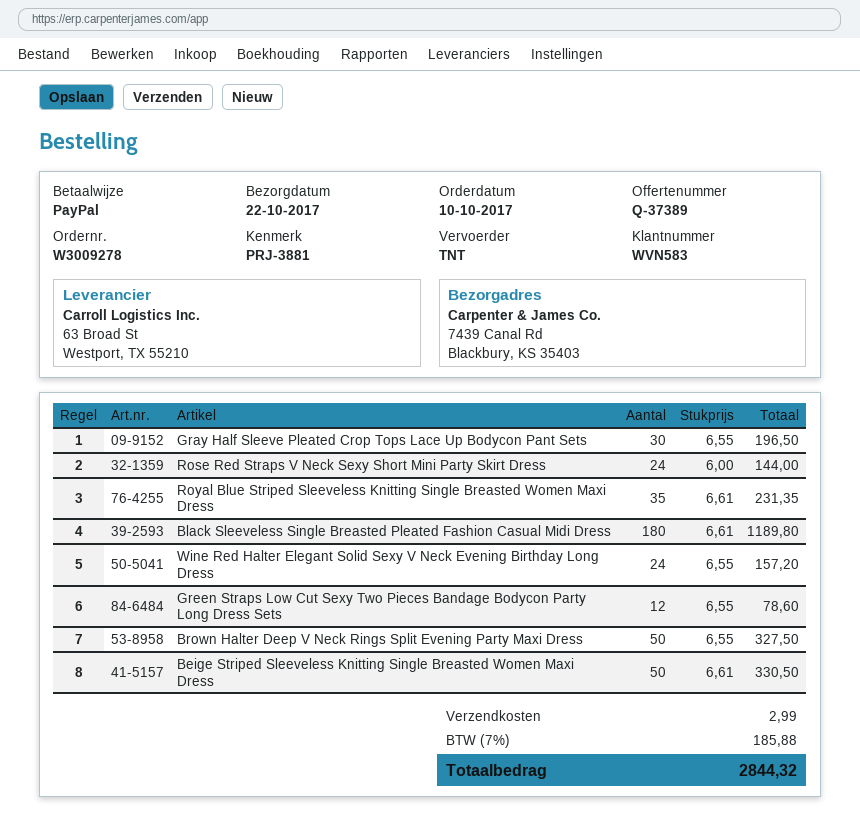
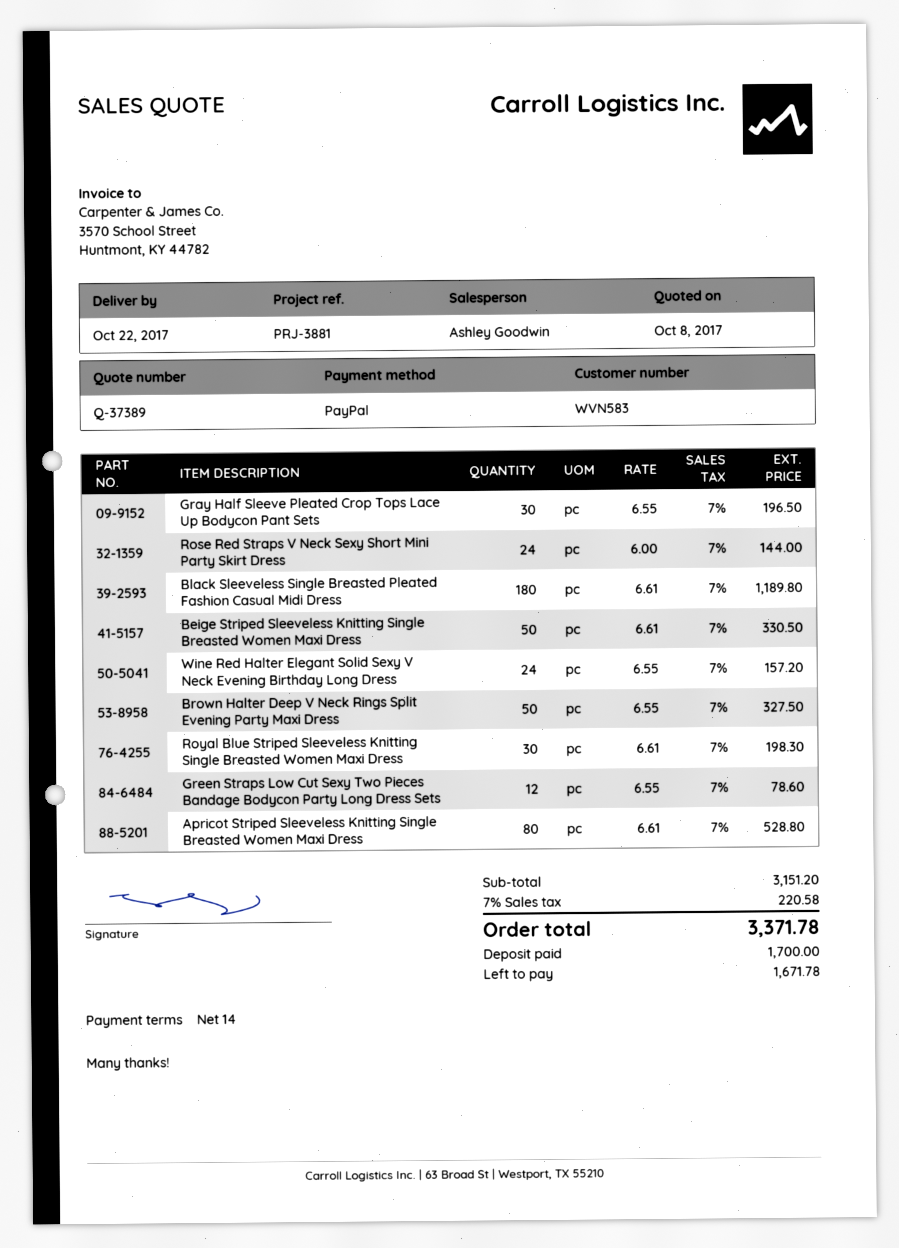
Royal Blue Striped Sleeveless Knitting Single Breasted Women Maxi Dress: 35 x 6.61 = 231.35 -> 30 x 6.61 = 198.30
Apricot Striped Sleeveless Knitting Single Breasted Women Maxi Dress: none -> 80 x 6.61 = 528.80
shipping: 2.99 -> none
tax: 7% = 185.88 -> 7% = 220.58
total: 2844.32 -> 3371.78

